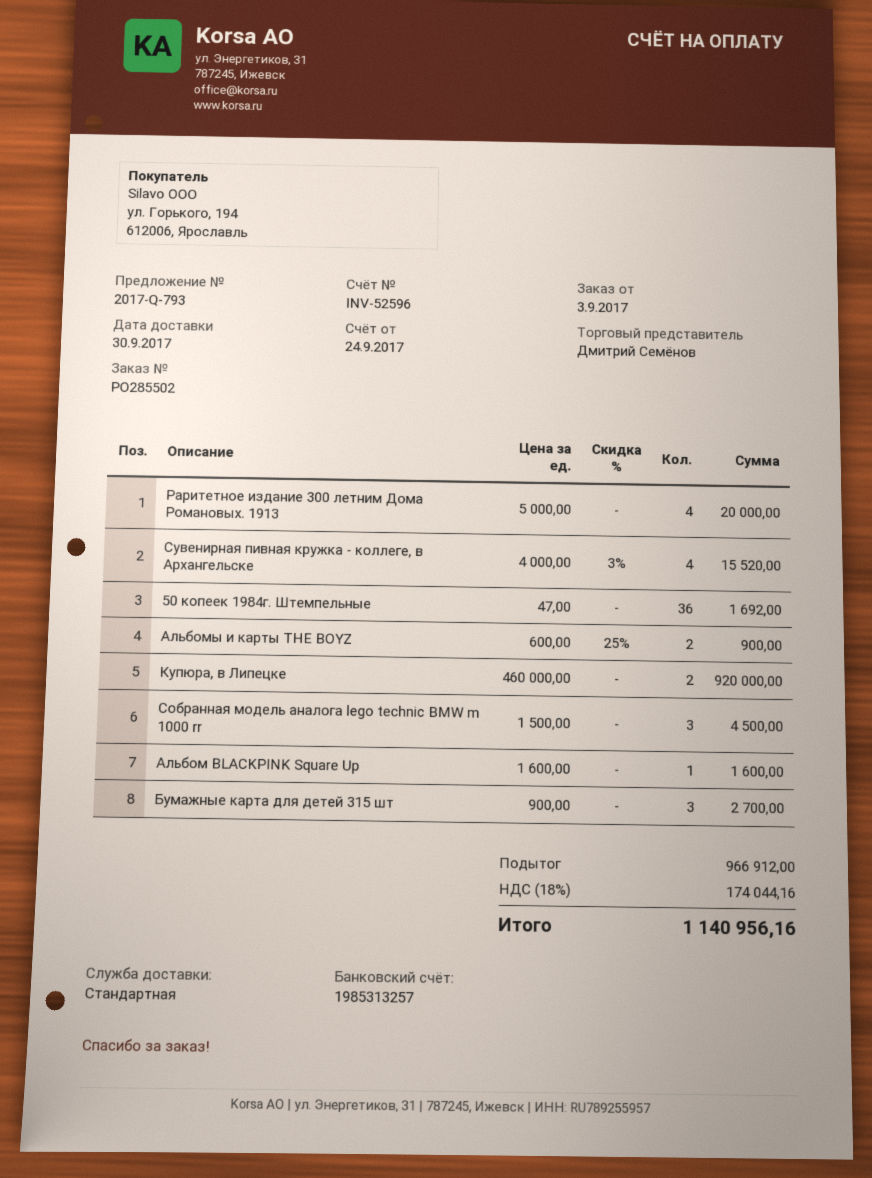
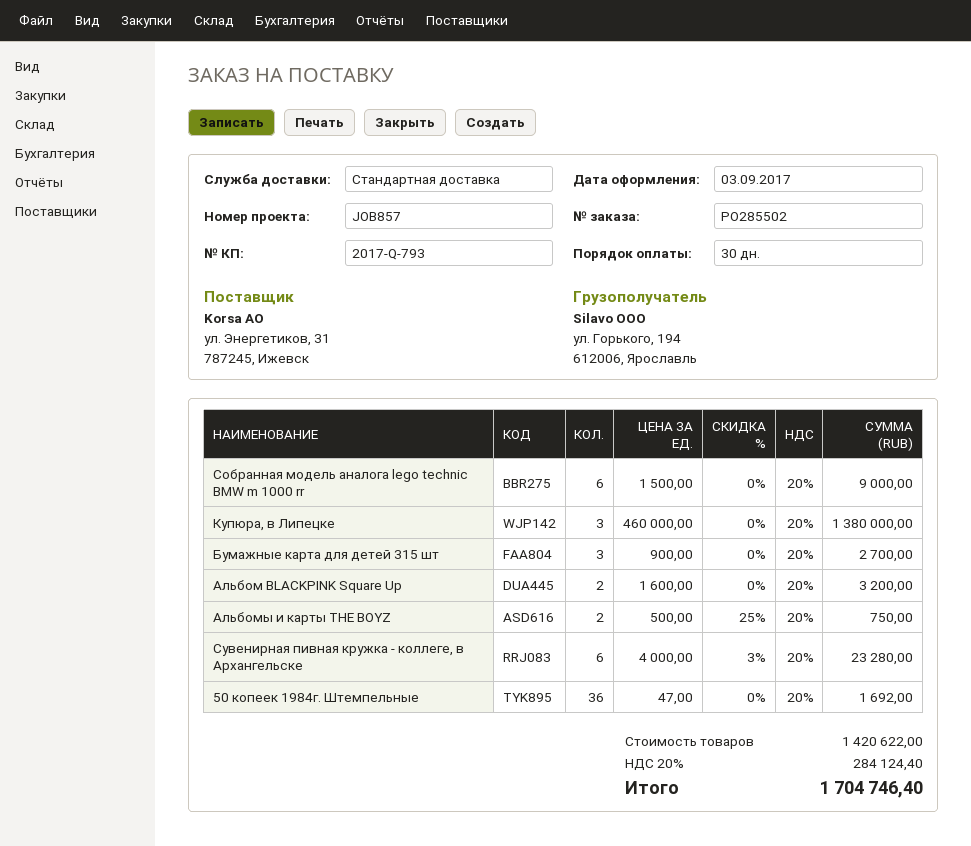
Раритетное издание 300 летним Дома Романовых. 1913: 4 x 5000.00 = 20000.00 -> none
Сувенирная пивная кружка - коллеге, в Архангельске: 4 x 4000.00 - 3% = 15520.00 -> 6 x 4000.00 - 3% = 23280.00
Альбомы и карты THE BOYZ: 2 x 600.00 - 25% = 900.00 -> 2 x 500.00 - 25% = 750.00
Купюра, в Липецке: 2 x 460000.00 = 920000.00 -> 3 x 460000.00 = 1380000.00
Собранная модель аналога lego technic BMW m 1000 rr: 3 x 1500.00 = 4500.00 -> 6 x 1500.00 = 9000.00
Альбом BLACKPINK Square Up: 1 x 1600.00 = 1600.00 -> 2 x 1600.00 = 3200.00
subtotal: 966912.00 -> 1420622.00
tax: 18% = 174044.16 -> 20% = 284124.40
total: 1140956.16 -> 1704746.40

